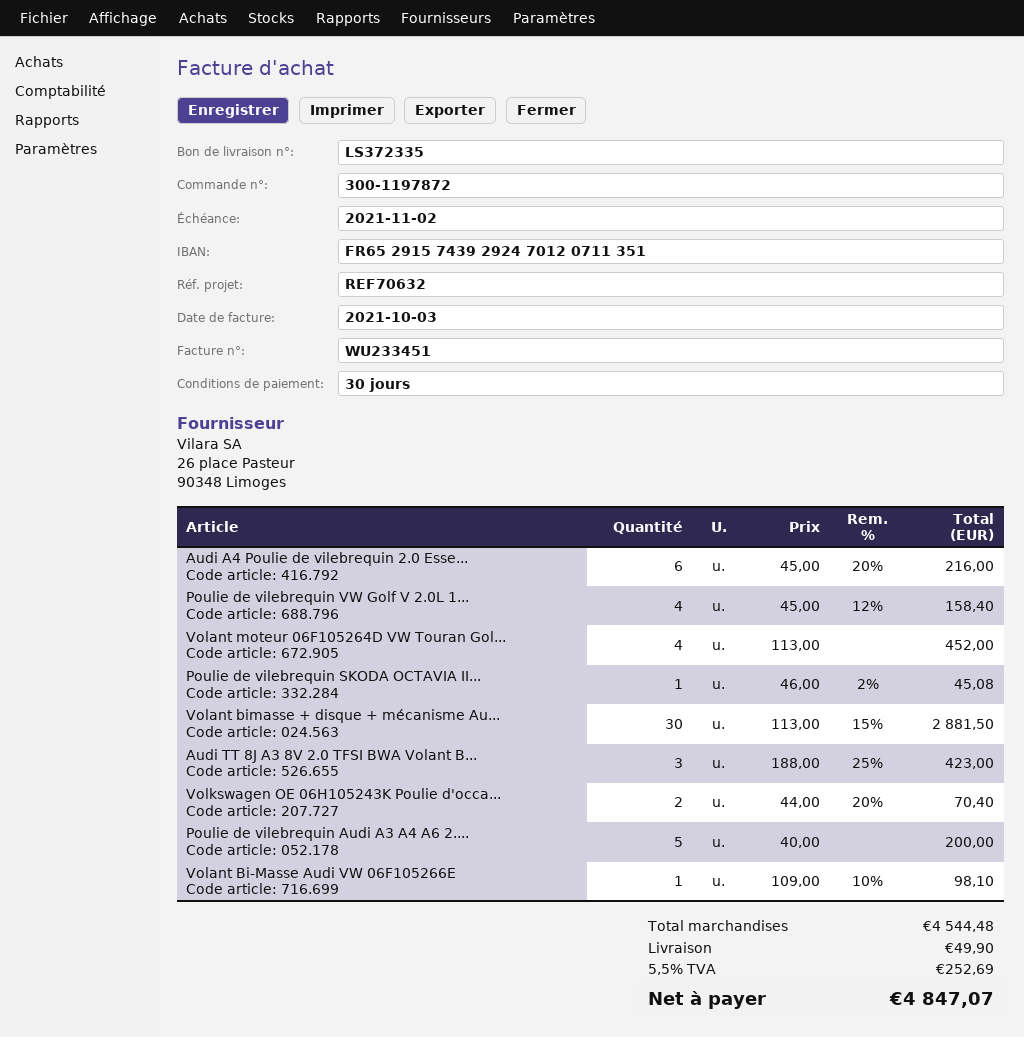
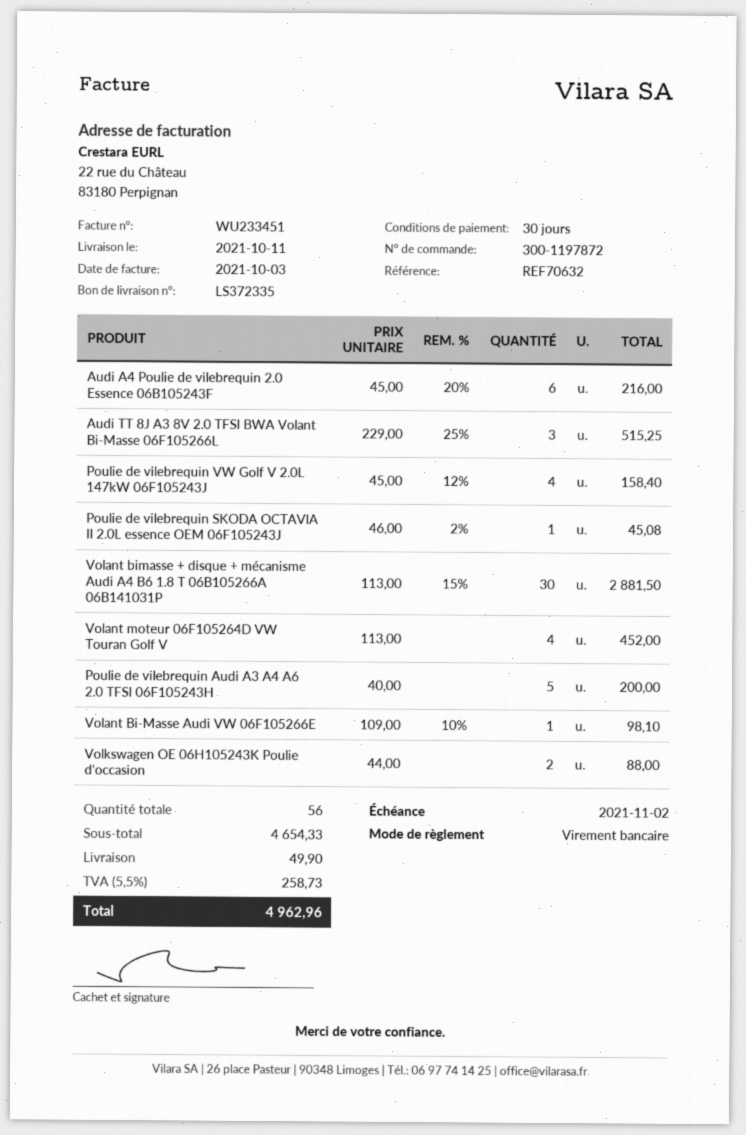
Audi TT 8J A3 8V 2.0 TFSI BWA Volant B...: 3 x 188.00 - 25% = 423.00 -> 3 x 229.00 - 25% = 515.25
Volkswagen OE 06H105243K Poulie d'occa...: 2 x 44.00 - 20% = 70.40 -> 2 x 44.00 = 88.00
subtotal: 4544.48 -> 4654.33
tax: 5.5% = 252.69 -> 5.5% = 258.73
total: 4847.07 -> 4962.96

